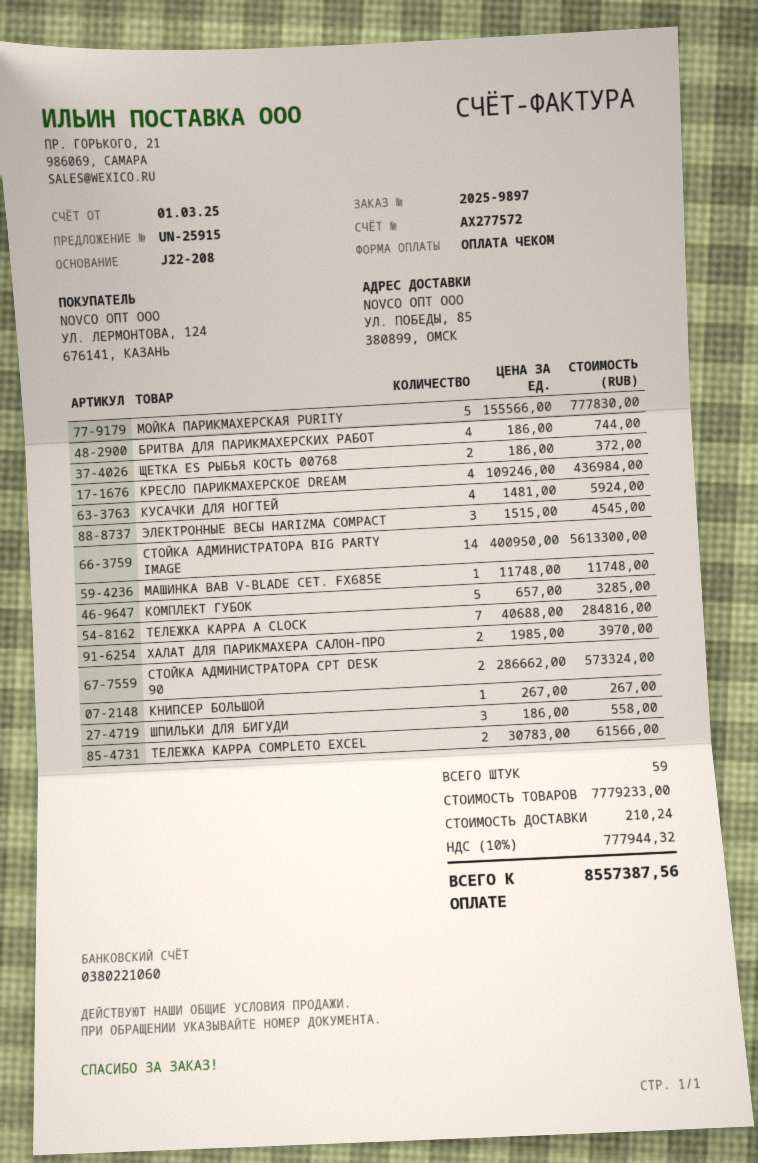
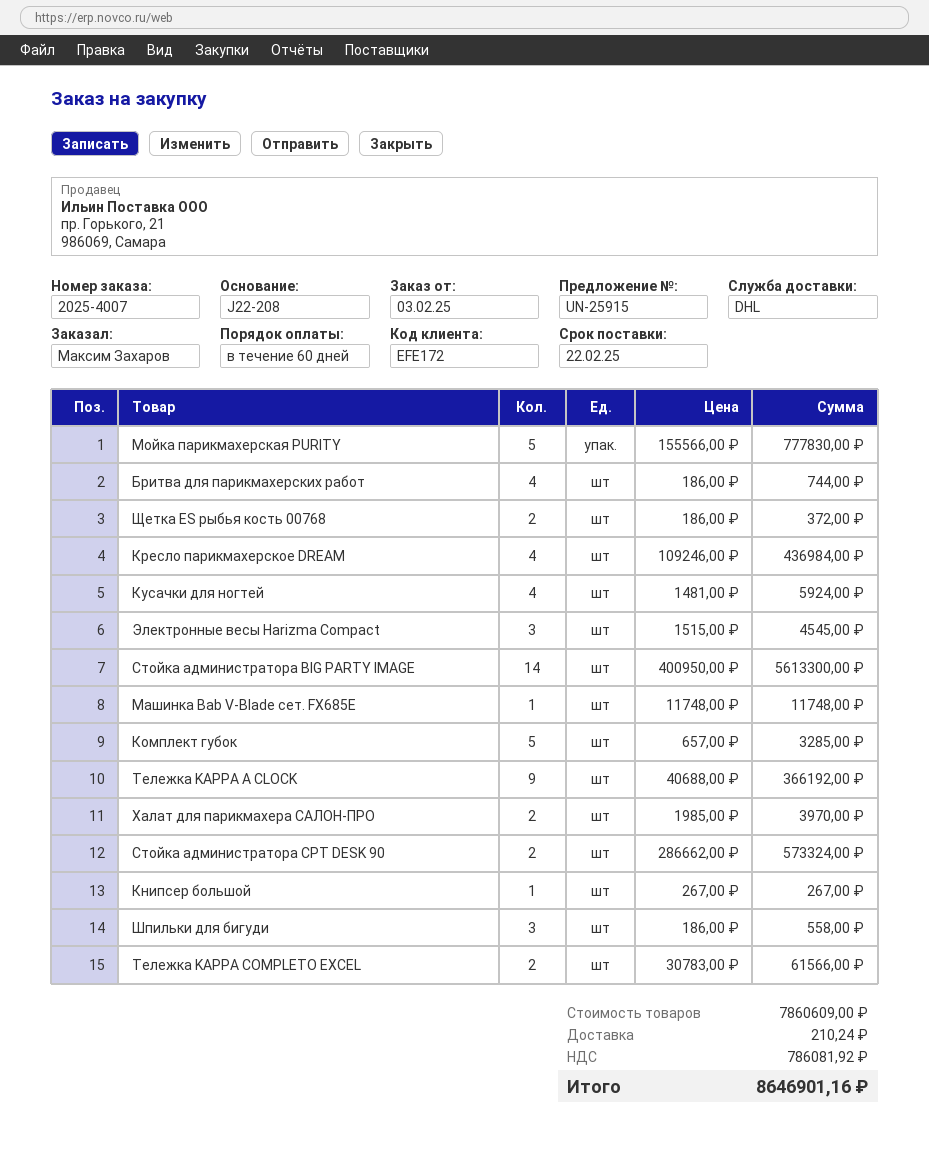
order number: 2025-9897 -> 2025-4007
ТЕЛЕЖКА KAPPA A CLOCK: 7 x 40688.00 = 284816.00 -> 9 x 40688.00 = 366192.00
subtotal: 7779233.00 -> 7860609.00
tax: 777944.32 -> 786081.92
total: 8557387.56 -> 8646901.16

